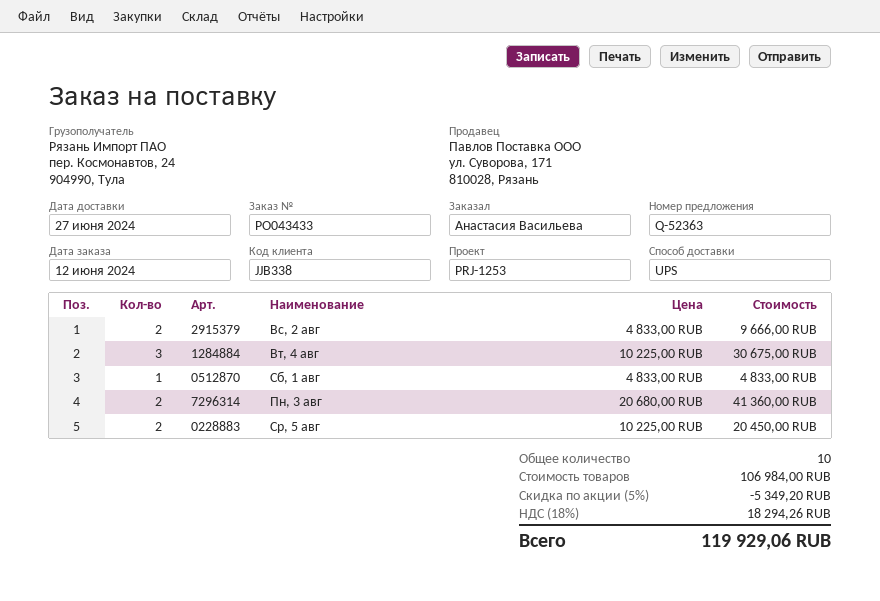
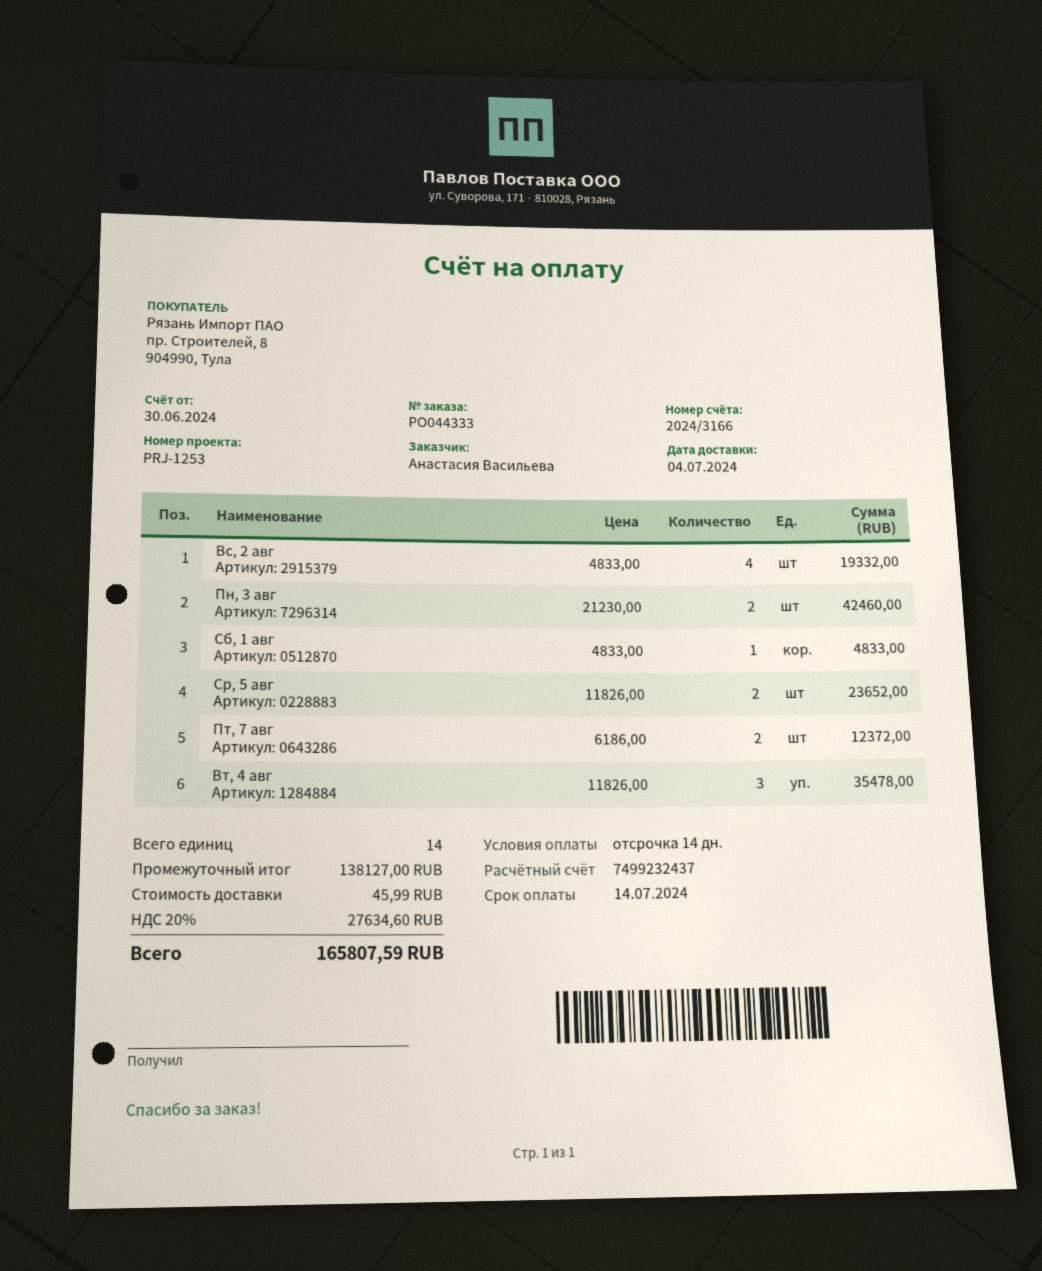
order number: PO043433 -> PO044333
delivery date: 2024-06-27 -> 2024-07-04
Вс, 2 авг: 2 x 4833.00 = 9666.00 -> 4 x 4833.00 = 19332.00
Вт, 4 авг: 3 x 10225.00 = 30675.00 -> 3 x 11826.00 = 35478.00
Пн, 3 авг: 2 x 20680.00 = 41360.00 -> 2 x 21230.00 = 42460.00
Ср, 5 авг: 2 x 10225.00 = 20450.00 -> 2 x 11826.00 = 23652.00
Пт, 7 авг: none -> 2 x 6186.00 = 12372.00
total quantity: 10 -> 14
subtotal: 106984.00 -> 138127.00
discount: 5% = 5349.20 -> none
shipping: none -> 45.99
tax: 18% = 18294.26 -> 20% = 27634.60
total: 119929.06 -> 165807.59

